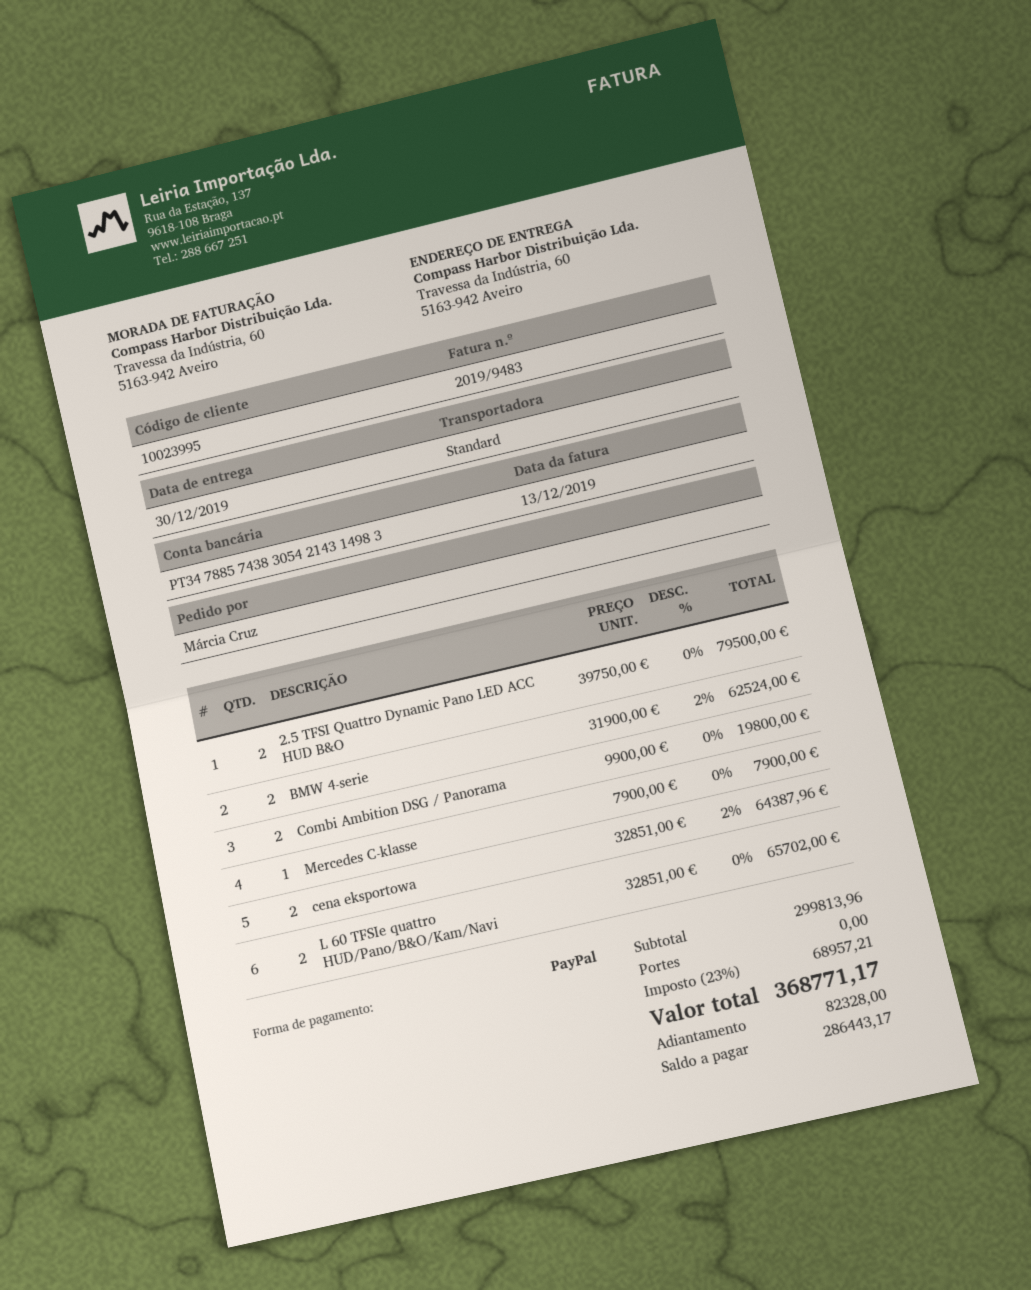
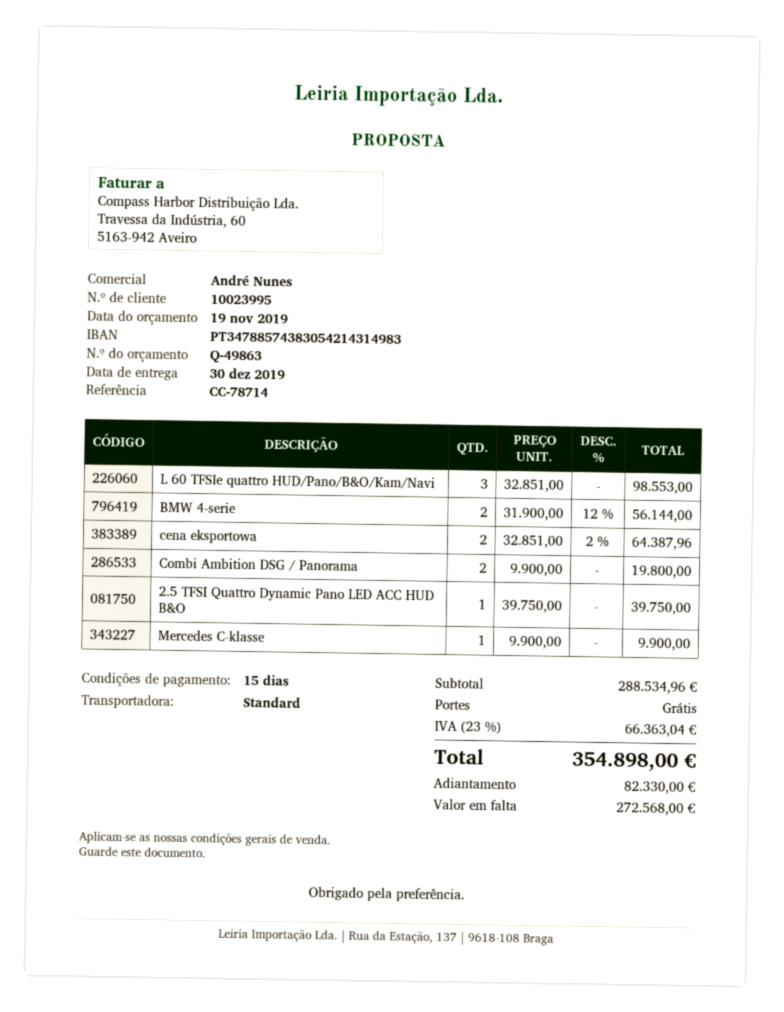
2.5 TFSI Quattro Dynamic Pano LED ACC HUD B&O: 2 x 39750.00 = 79500.00 -> 1 x 39750.00 = 39750.00
BMW 4‑serie: 2 x 31900.00 - 2% = 62524.00 -> 2 x 31900.00 - 12% = 56144.00
Mercedes C‑klasse: 1 x 7900.00 = 7900.00 -> 1 x 9900.00 = 9900.00
L 60 TFSIe quattro HUD/Pano/B&O/Kam/Navi: 2 x 32851.00 = 65702.00 -> 3 x 32851.00 = 98553.00
subtotal: 299813.96 -> 288534.96
tax: 23% = 68957.21 -> 23% = 66363.04
total: 368771.17 -> 354898.00
deposit: 82328.00 -> 82330.00
balance: 286443.17 -> 272568.00

